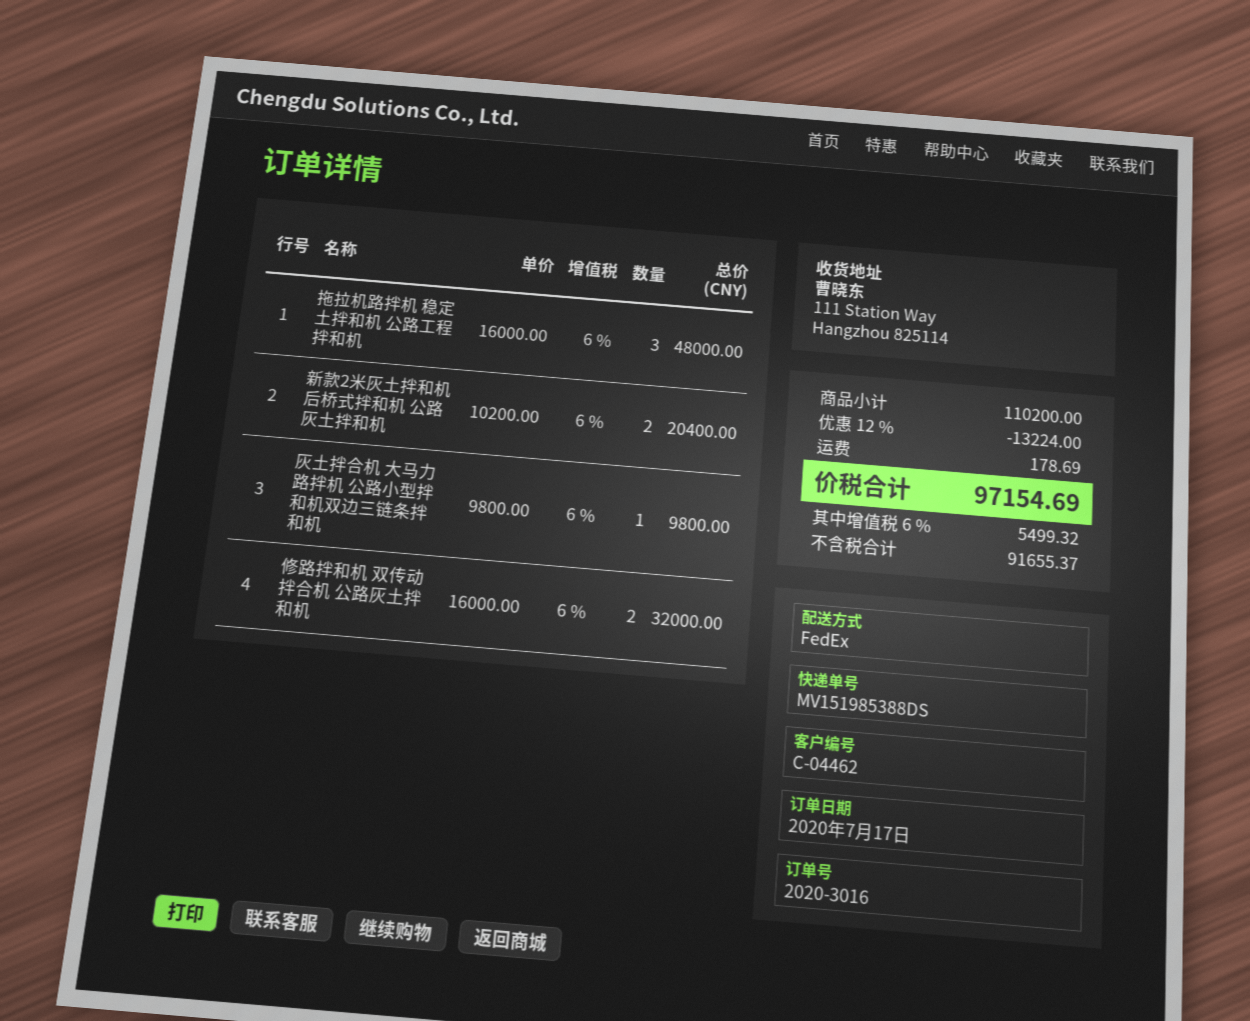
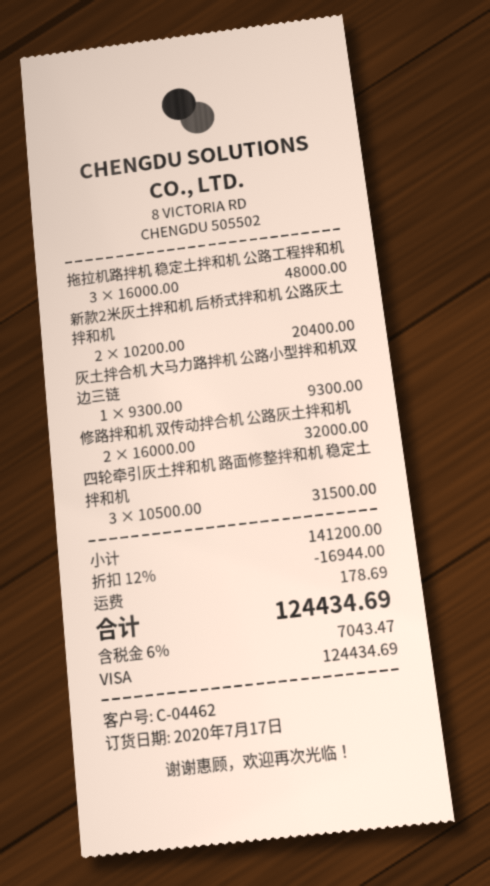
灰土拌合机 大马力路拌机 公路小型拌和机双边三链条拌和机: 1 x 9800.00 = 9800.00 -> 1 x 9300.00 = 9300.00
四轮牵引灰土拌和机 路面修整拌和机 稳定土拌和机: none -> 3 x 10500.00 = 31500.00
subtotal: 110200.00 -> 141200.00
discount: 12% = 13224.00 -> 12% = 16944.00
tax: 6% = 5499.32 -> 6% = 7043.47
total: 97154.69 -> 124434.69

